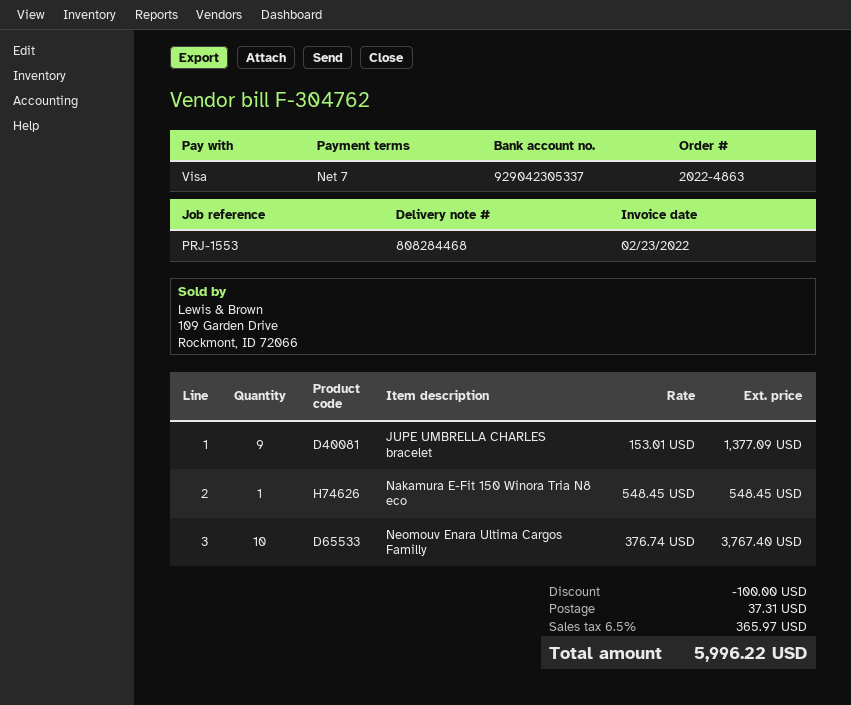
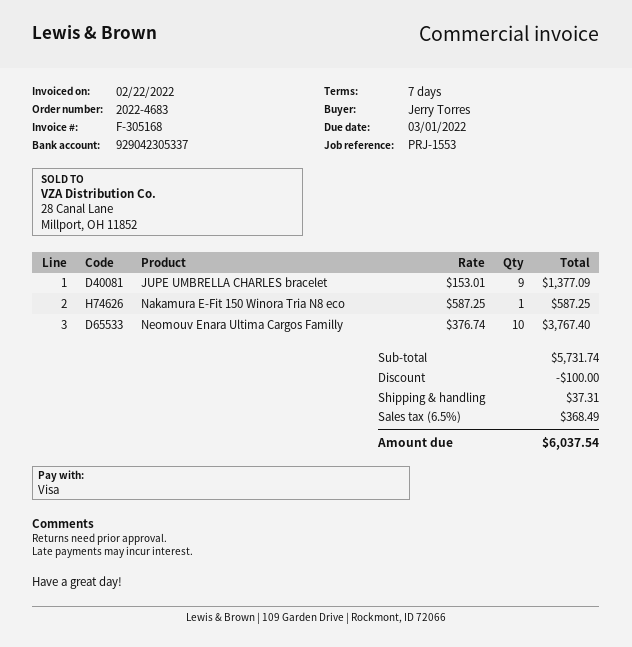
order number: 2022-4863 -> 2022-4683
invoice number: F-304762 -> F-305168
invoice date: 2022-02-23 -> 2022-02-22
Nakamura E-Fit 150 Winora Tria N8 eco: 1 x 548.45 = 548.45 -> 1 x 587.25 = 587.25
tax: 6.5% = 365.97 -> 6.5% = 368.49
total: 5996.22 -> 6037.54

